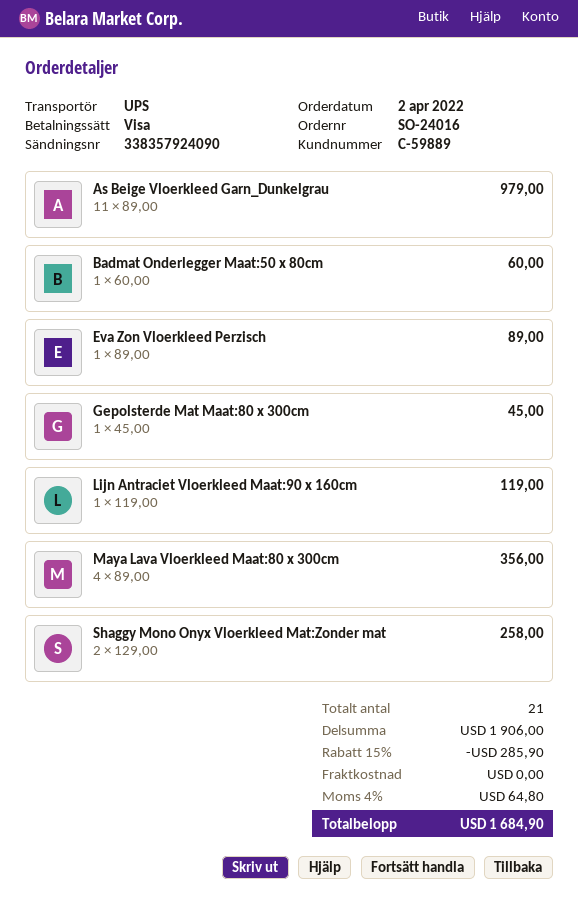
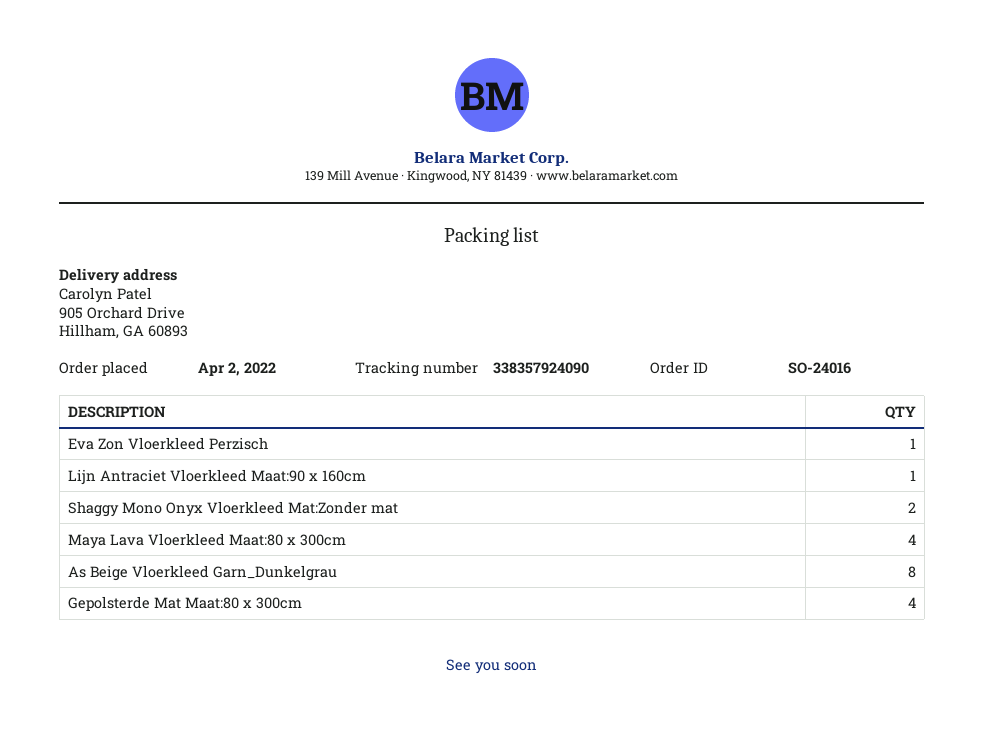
As Beige Vloerkleed Garn_Dunkelgrau: 11 -> 8
Badmat Onderlegger Maat:50 x 80cm: 1 -> none
Gepolsterde Mat Maat:80 x 300cm: 1 -> 4

